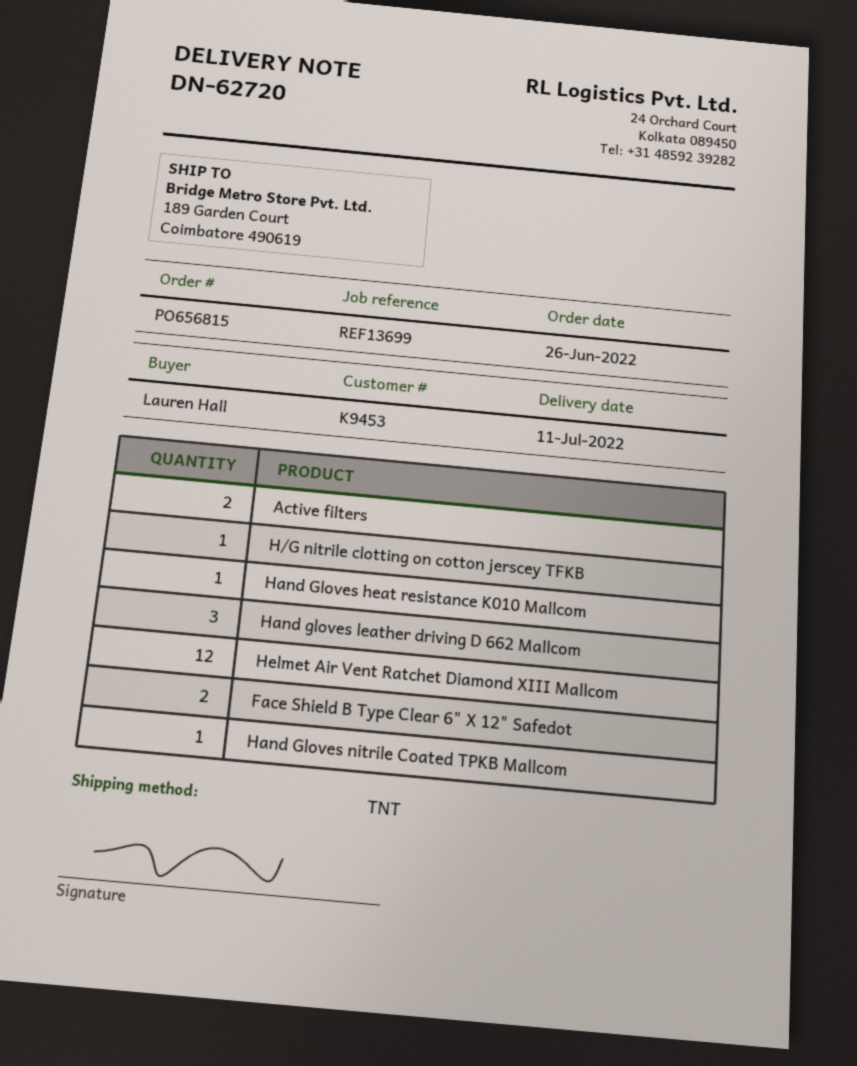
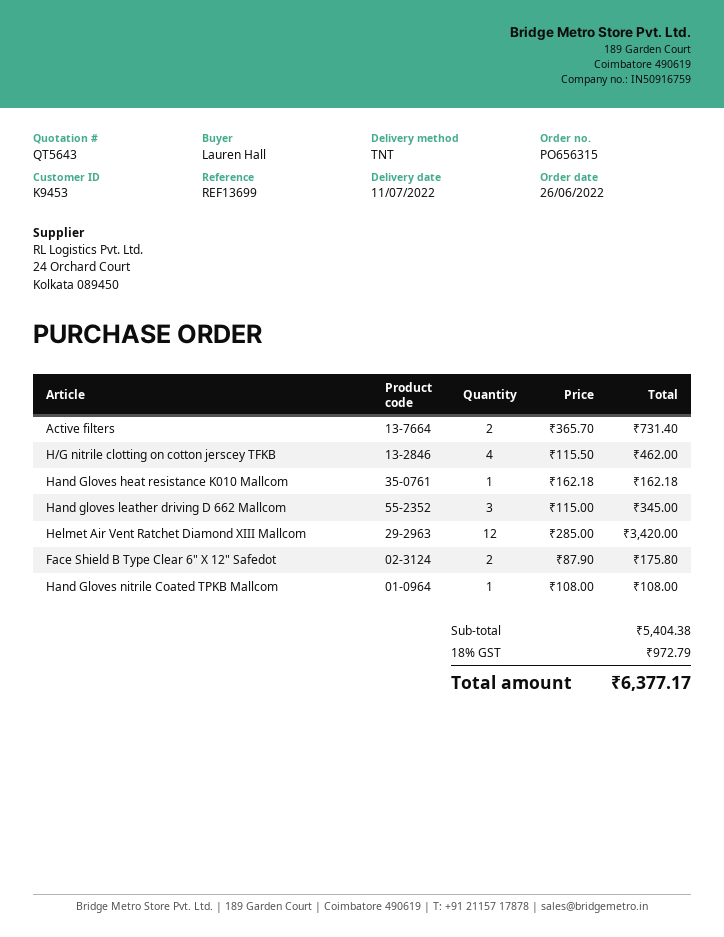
order number: PO656815 -> PO656315
H/G nitrile clotting on cotton jerscey TFKB: 1 -> 4

